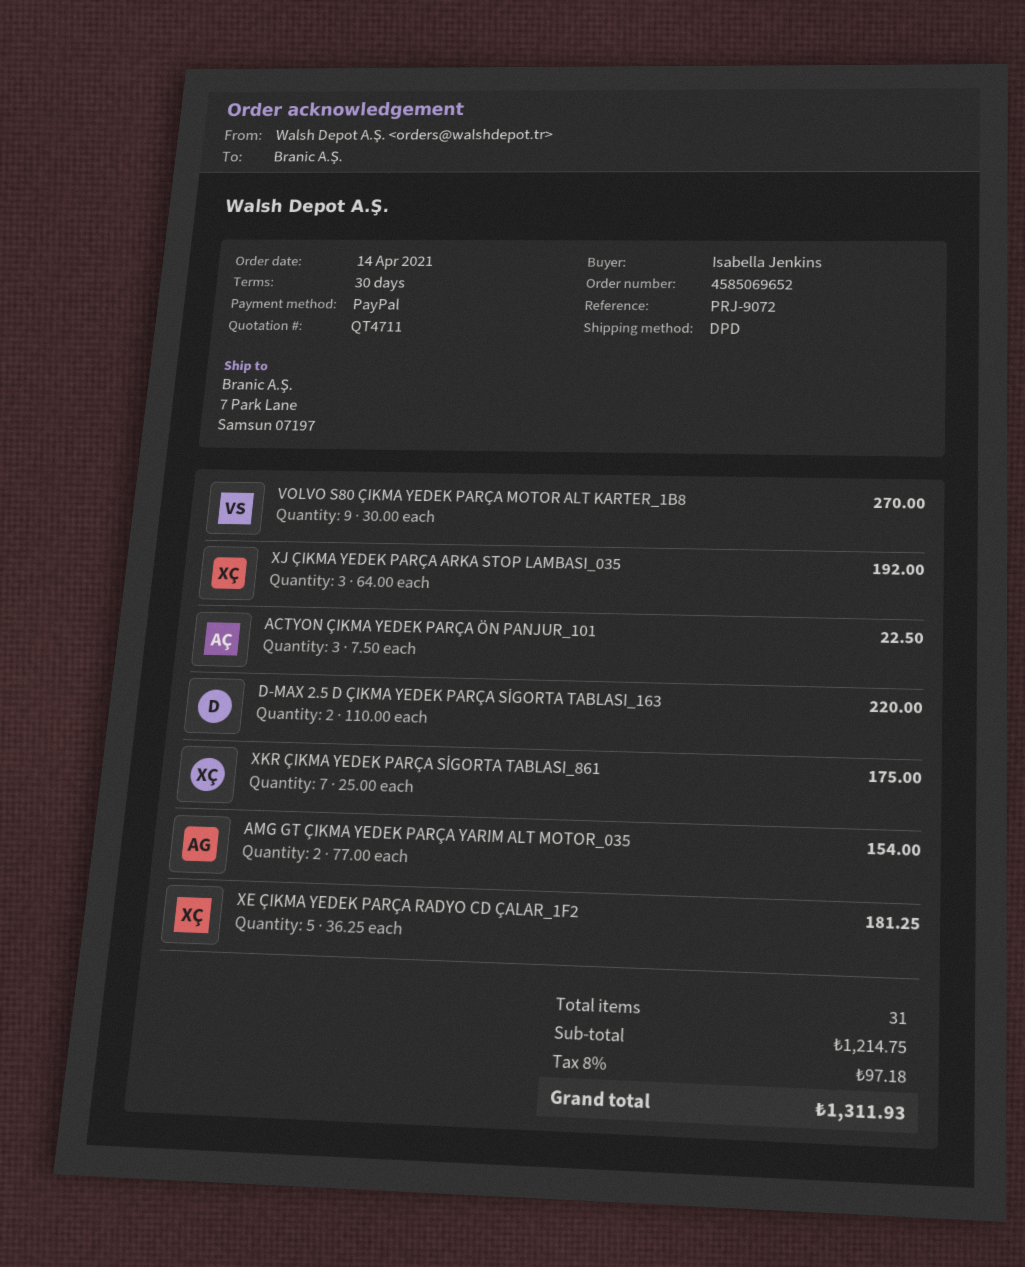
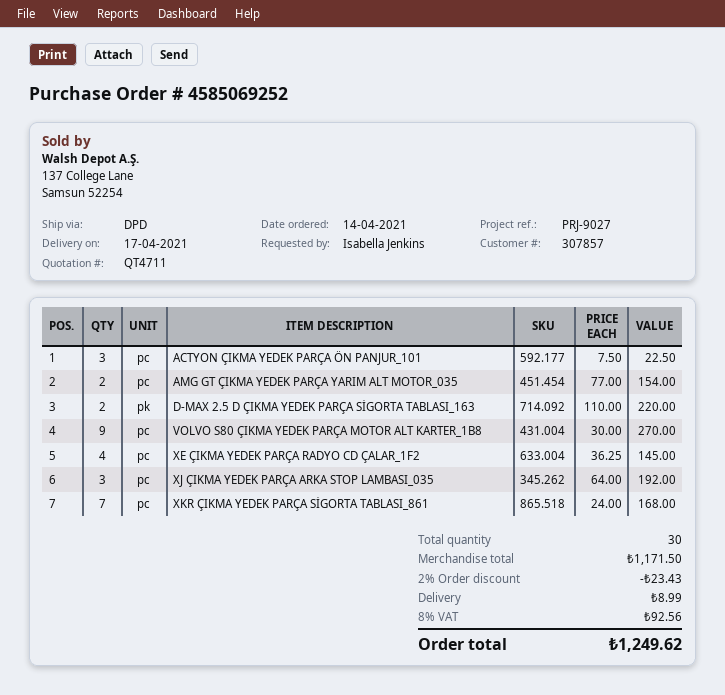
order number: 4585069652 -> 4585069252
reference: PRJ-9072 -> PRJ-9027
XKR ÇIKMA YEDEK PARÇA SİGORTA TABLASI_861: 7 x 25.00 = 175.00 -> 7 x 24.00 = 168.00
XE ÇIKMA YEDEK PARÇA RADYO CD ÇALAR_1F2: 5 x 36.25 = 181.25 -> 4 x 36.25 = 145.00
total quantity: 31 -> 30
subtotal: 1214.75 -> 1171.50
discount: none -> 2% = 23.43
shipping: none -> 8.99
tax: 8% = 97.18 -> 8% = 92.56
total: 1311.93 -> 1249.62

